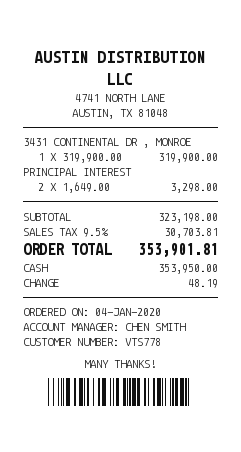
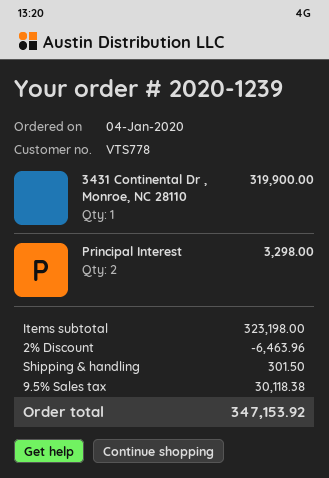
discount: none -> 2% = 6463.96
shipping: none -> 301.50
tax: 9.5% = 30703.81 -> 9.5% = 30118.38
total: 353901.81 -> 347153.92

